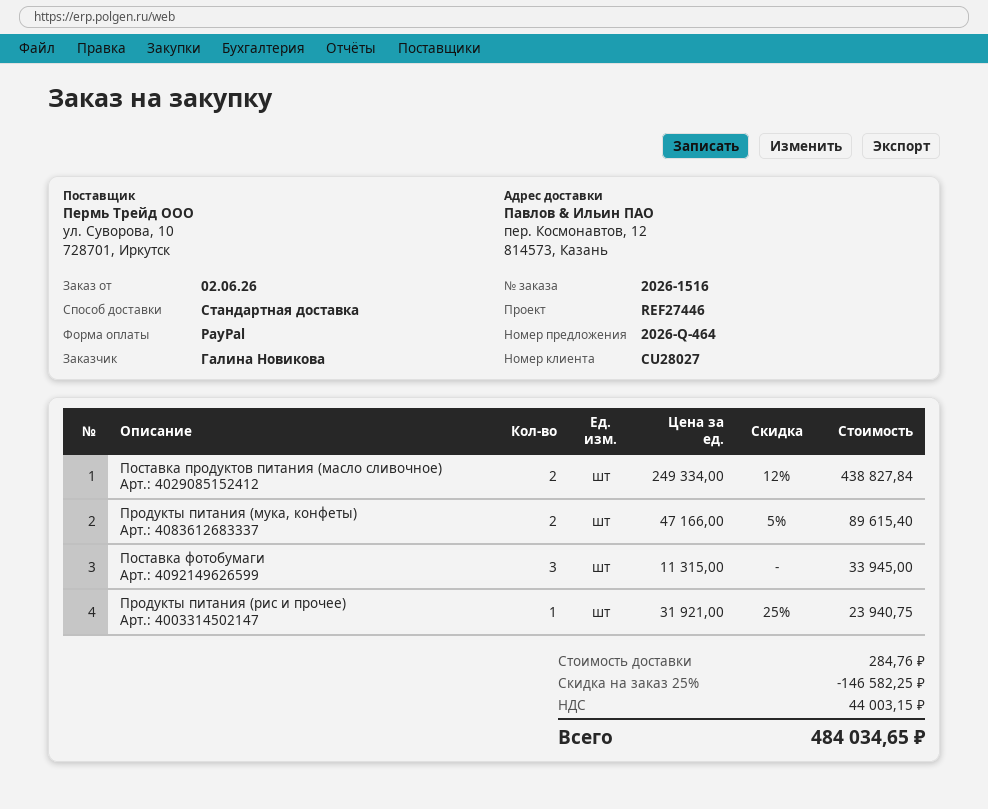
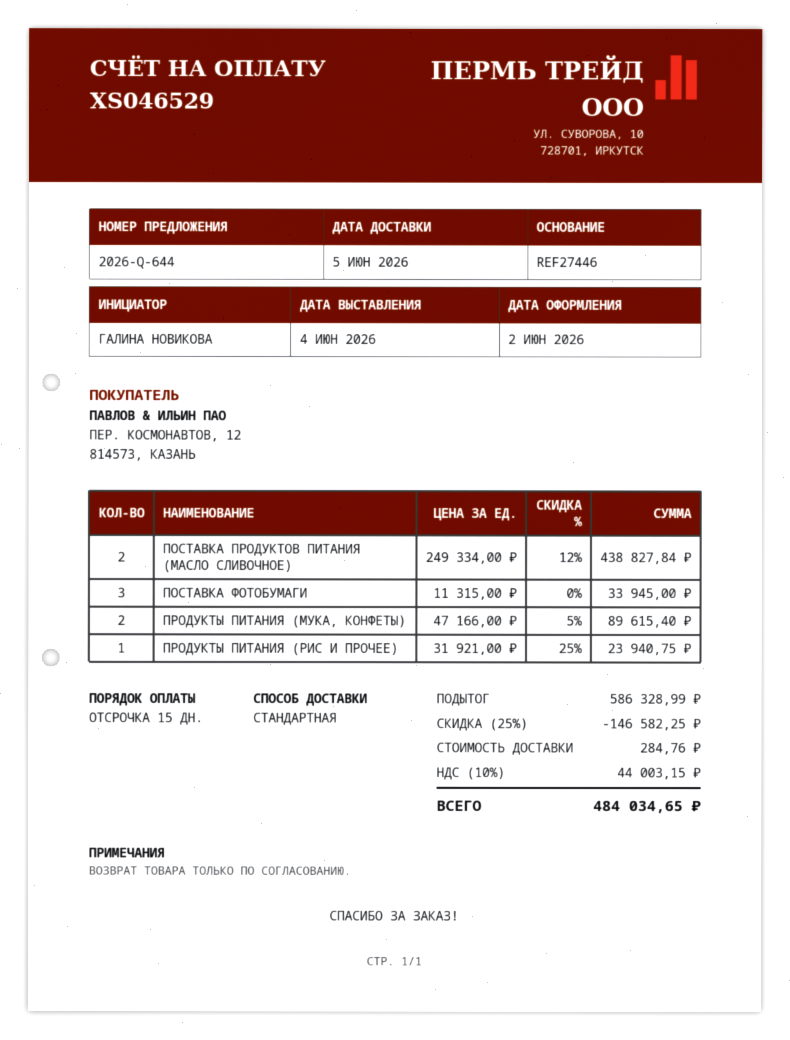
quote number: 2026-Q-464 -> 2026-Q-644

